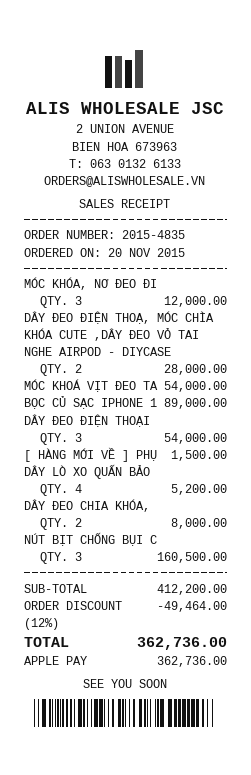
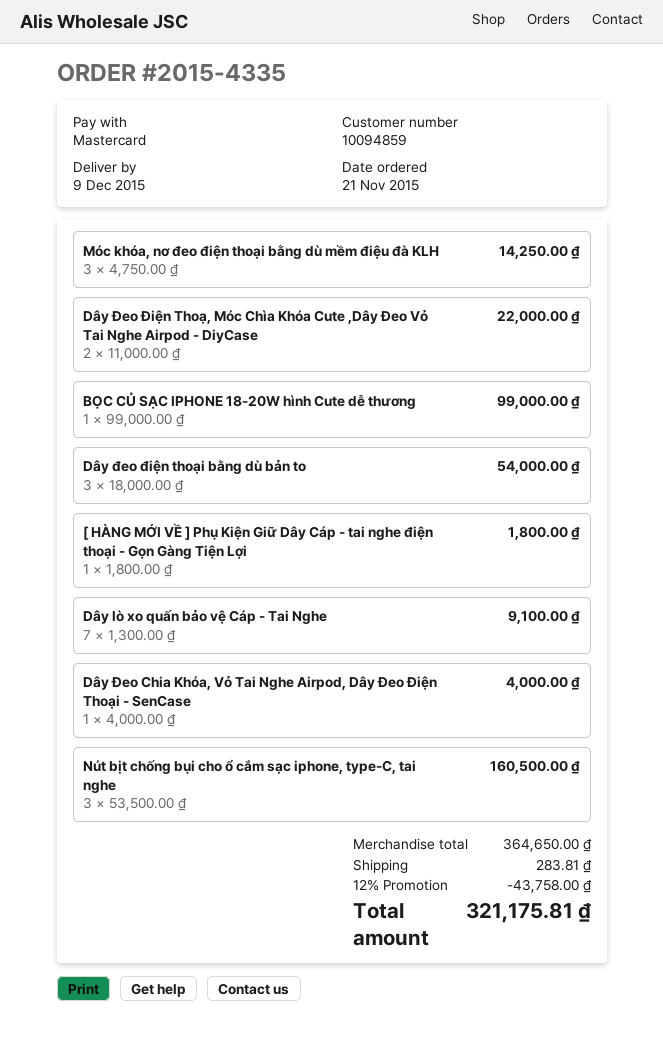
order number: 2015-4835 -> 2015-4335
order date: 2015-11-20 -> 2015-11-21
payment method: Apple Pay -> Mastercard
MÓC KHÓA, NƠ ĐEO ĐI: 3 for 12000.00 -> 3 for 14250.00
DÂY ĐEO ĐIỆN THOẠ, MÓC CHÌA KHÓA CUTE ,DÂY ĐEO VỎ TAI NGHE AIRPOD - DIYCASE: 2 for 28000.00 -> 2 for 22000.00
MÓC KHOÁ VỊT ĐEO TA: 1 for 54000.00 -> none
BỌC CỦ SẠC IPHONE 1: 1 for 89000.00 -> 1 for 99000.00
[ HÀNG MỚI VỀ ] PHỤ: 1 for 1500.00 -> 1 for 1800.00
DÂY LÒ XO QUẤN BẢO: 4 for 5200.00 -> 7 for 9100.00
DÂY ĐEO CHIA KHÓA,: 2 for 8000.00 -> 1 for 4000.00
subtotal: 412200.00 -> 364650.00
discount: 12% = 49464.00 -> 12% = 43758.00
shipping: none -> 283.81
total: 362736.00 -> 321175.81

